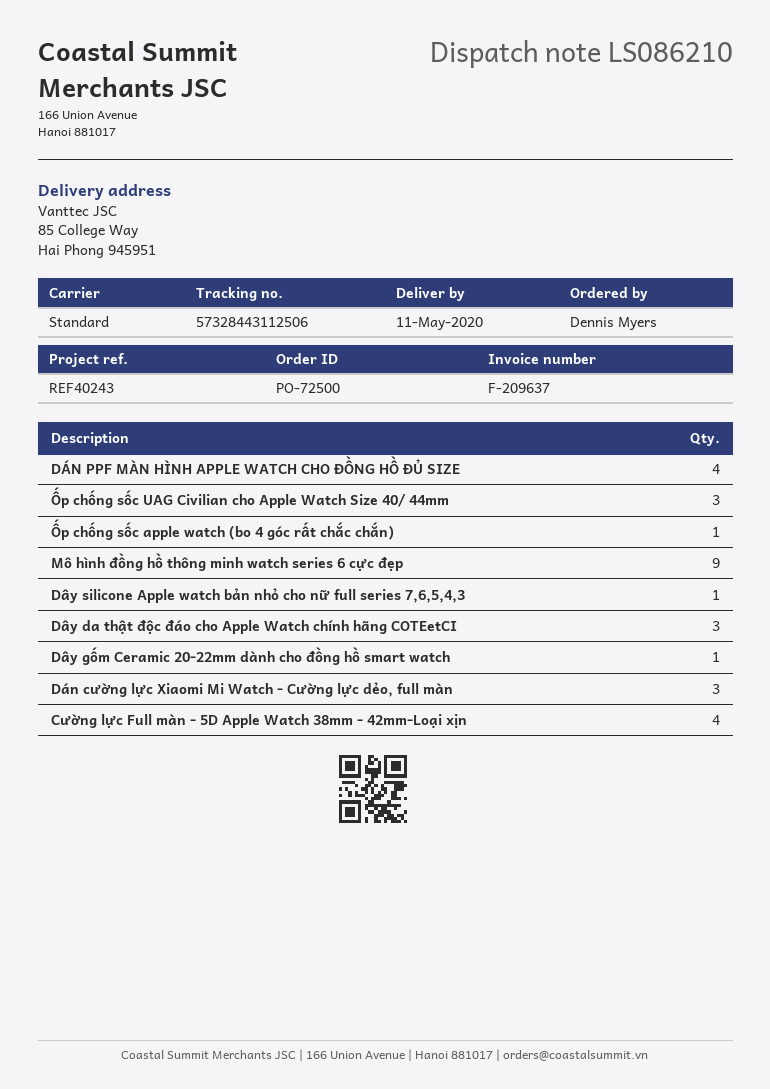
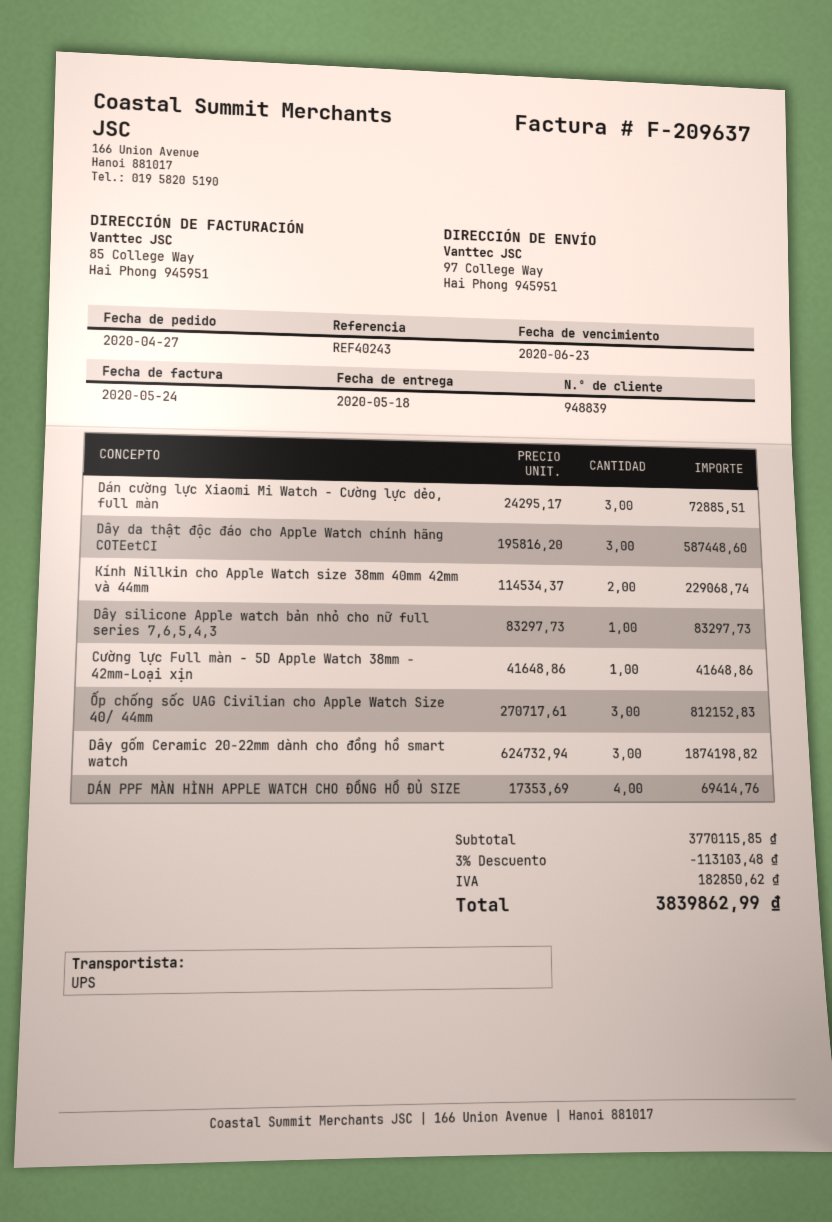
delivery date: 2020-05-11 -> 2020-05-18
shipping method: standard -> UPS
ship to: 85 College Way, Hai Phong 945951 -> 97 College Way, Hai Phong 945951
Ốp chống sốc apple watch (bo 4 góc rất chắc chắn): 1 -> none
Mô hình đồng hồ thông minh watch series 6 cực đẹp: 9 -> none
Dây gốm Ceramic 20-22mm dành cho đồng hồ smart watch: 1 -> 3
Cường lực Full màn - 5D Apple Watch 38mm - 42mm-Loại xịn: 4 -> 1
Kính Nillkin cho Apple Watch size 38mm 40mm 42mm và 44mm: none -> 2

